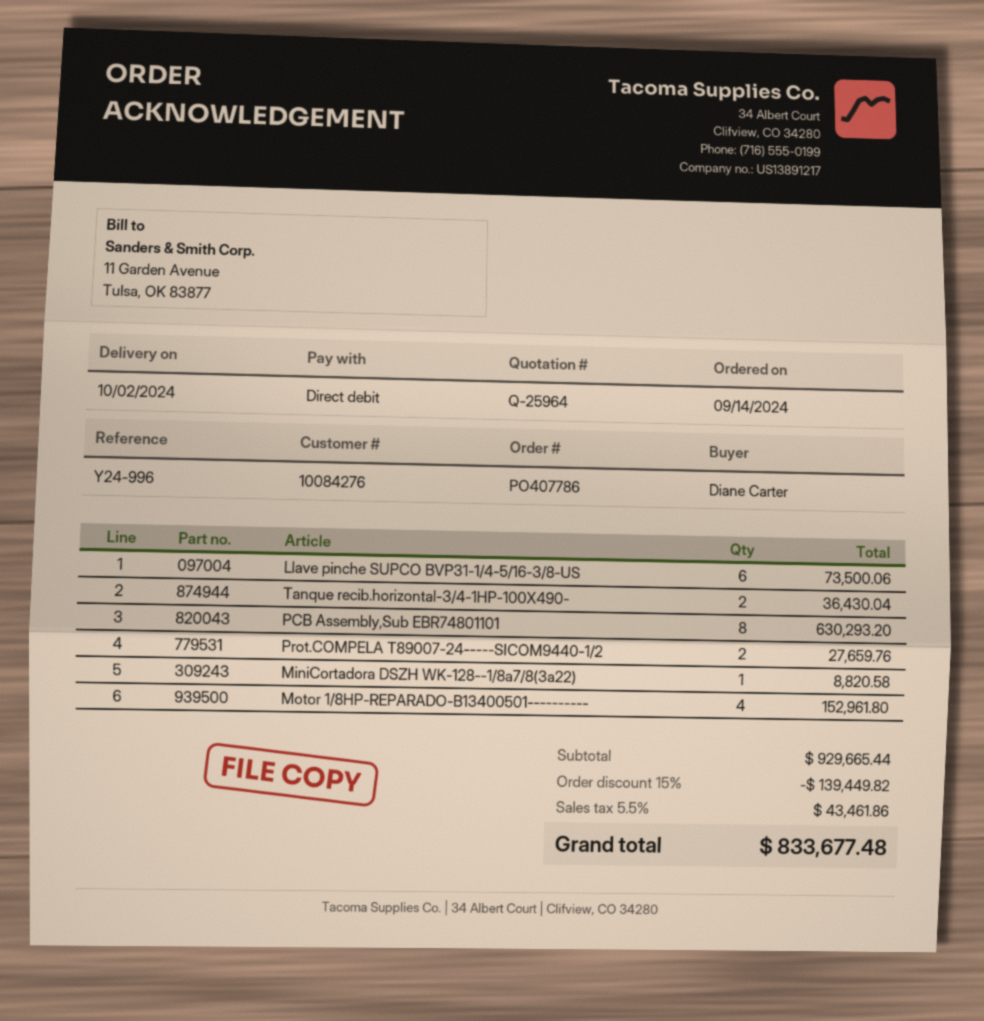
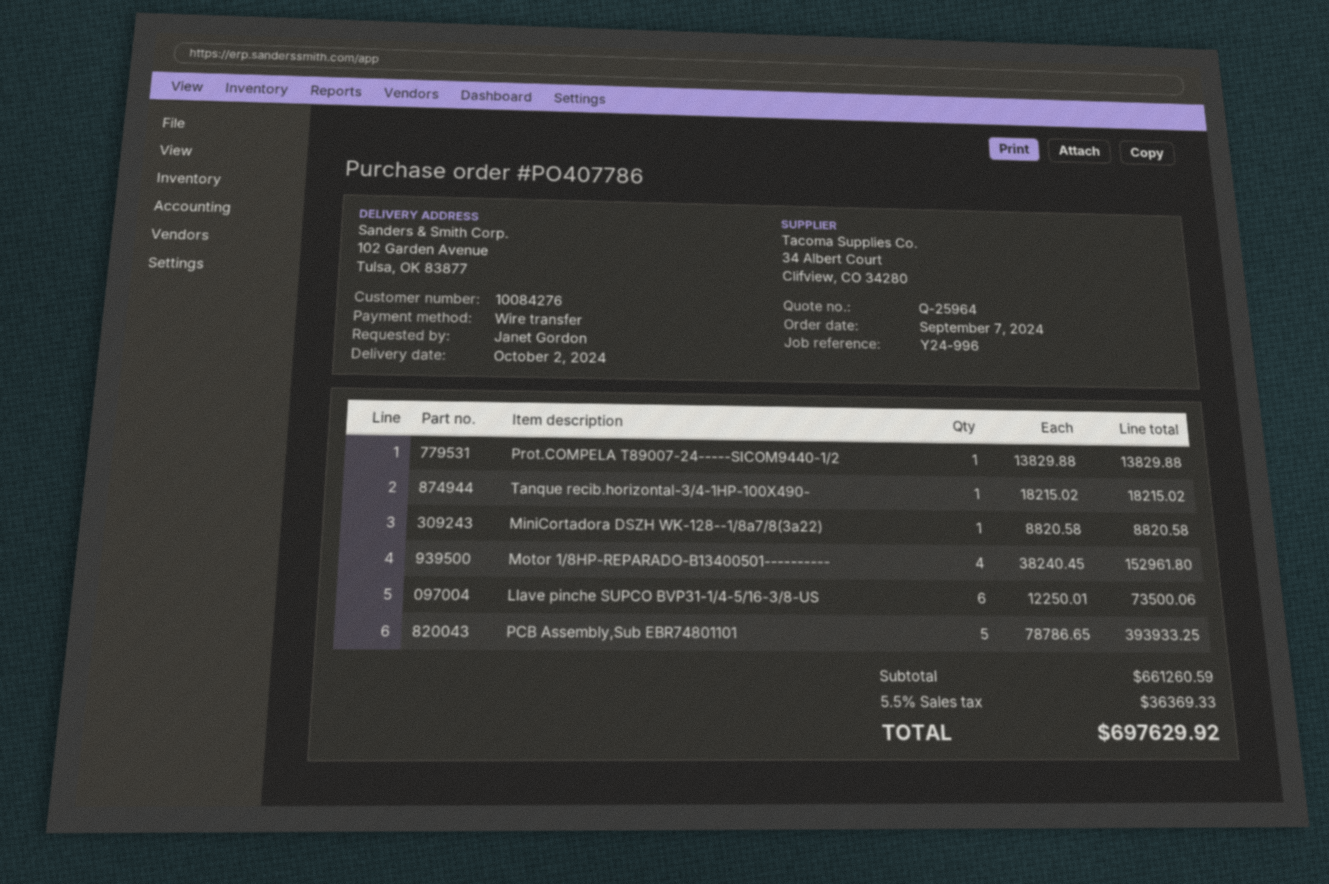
order date: 2024-09-14 -> 2024-09-07
ordered by: Diane Carter -> Janet Gordon
payment method: direct debit -> bank transfer
Tanque recib.horizontal-3/4-1HP-100X490-: 2 for 36430.04 -> 1 for 18215.02
PCB Assembly,Sub EBR74801101: 8 for 630293.20 -> 5 for 393933.25
Prot.COMPELA T89007-24-----SICOM9440-1/2: 2 for 27659.76 -> 1 for 13829.88
subtotal: 929665.44 -> 661260.59
discount: 15% = 139449.82 -> none
tax: 5.5% = 43461.86 -> 5.5% = 36369.33
total: 833677.48 -> 697629.92

